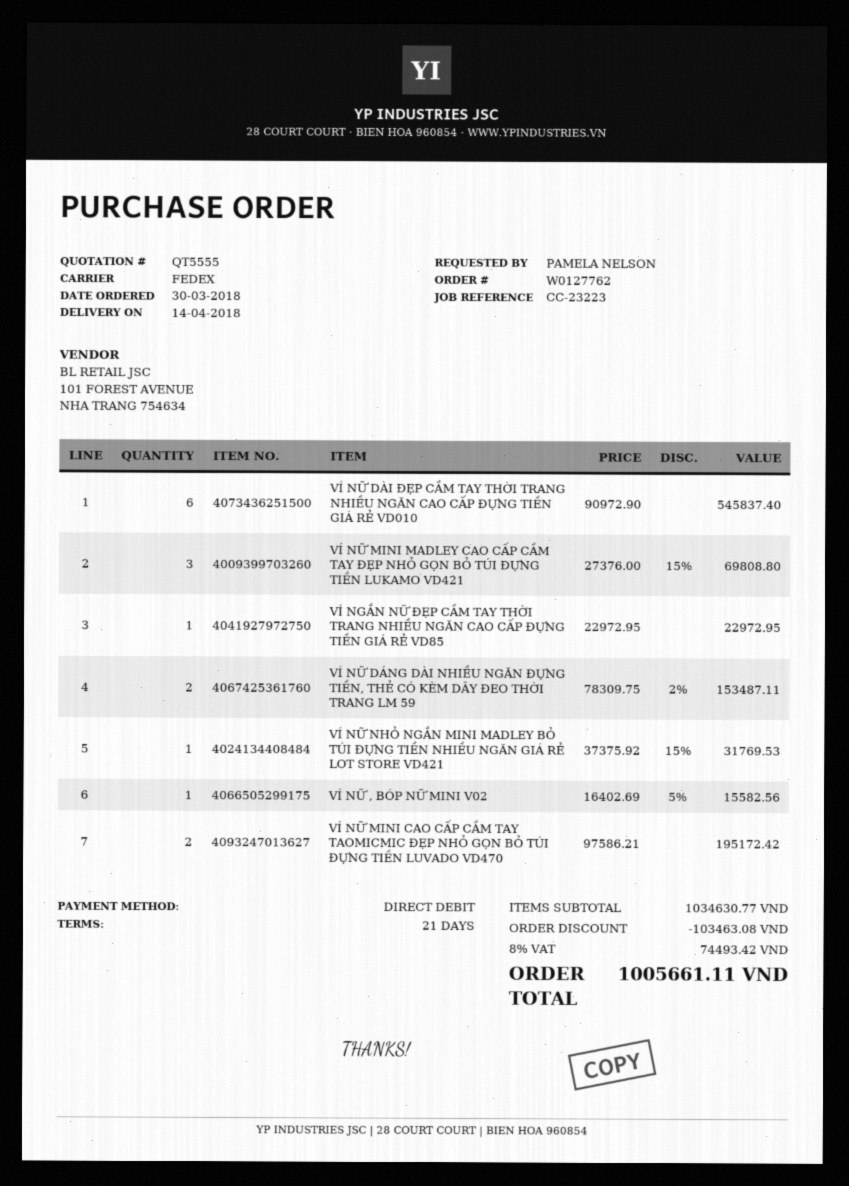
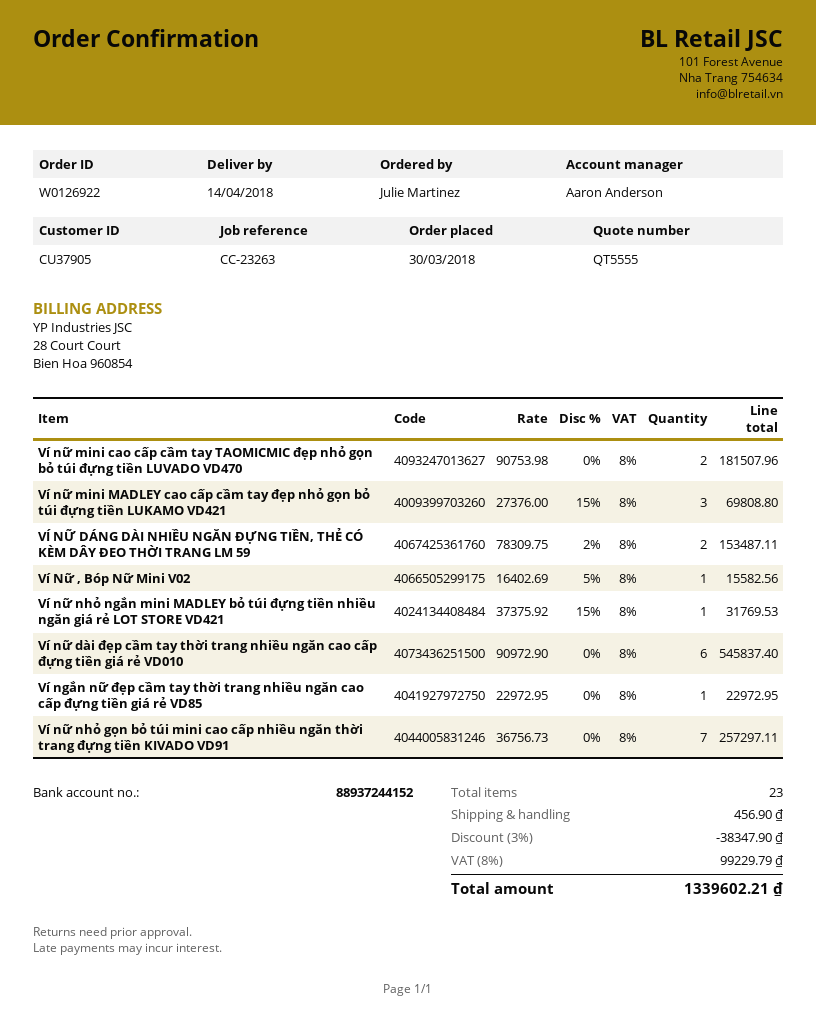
order number: W0127762 -> W0126922
reference: CC-23223 -> CC-23263
ordered by: PAMELA NELSON -> Julie Martinez
VÍ NỮ MINI CAO CẤP CẦM TAY TAOMICMIC ĐẸP NHỎ GỌN BỎ TÚI ĐỰNG TIỀN LUVADO VD470: 2 x 97586.21 = 195172.42 -> 2 x 90753.98 = 181507.96
Ví nữ nhỏ gọn bỏ túi mini cao cấp nhiều ngăn thời trang đựng tiền KIVADO VD91: none -> 7 x 36756.73 = 257297.11
discount: 103463.08 -> 38347.90
shipping: none -> 456.90
tax: 8% = 74493.42 -> 8% = 99229.79
total: 1005661.11 -> 1339602.21

